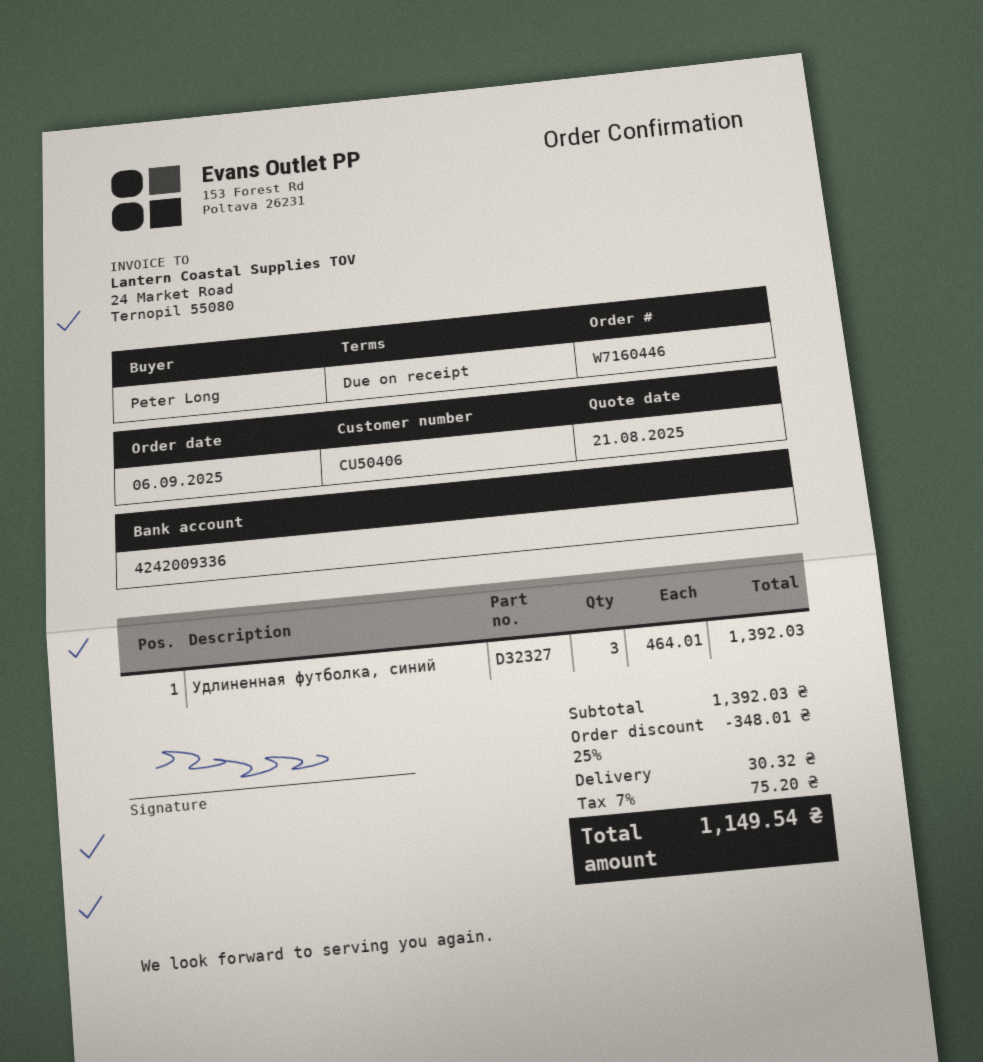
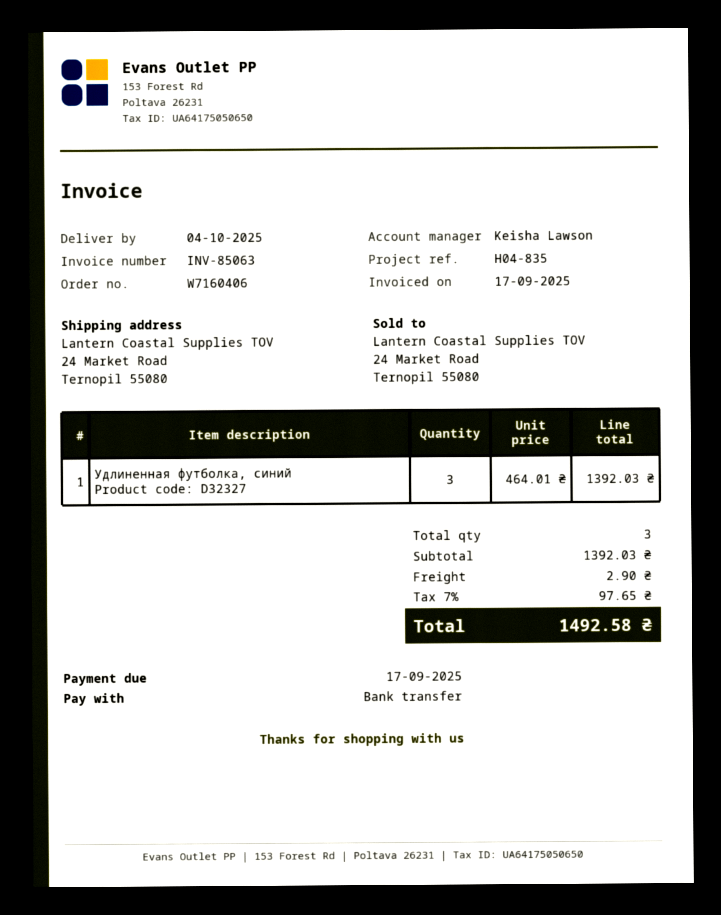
order number: W7160446 -> W7160406
discount: 25% = 348.01 -> none
shipping: 30.32 -> 2.90
tax: 7% = 75.20 -> 7% = 97.65
total: 1149.54 -> 1492.58

